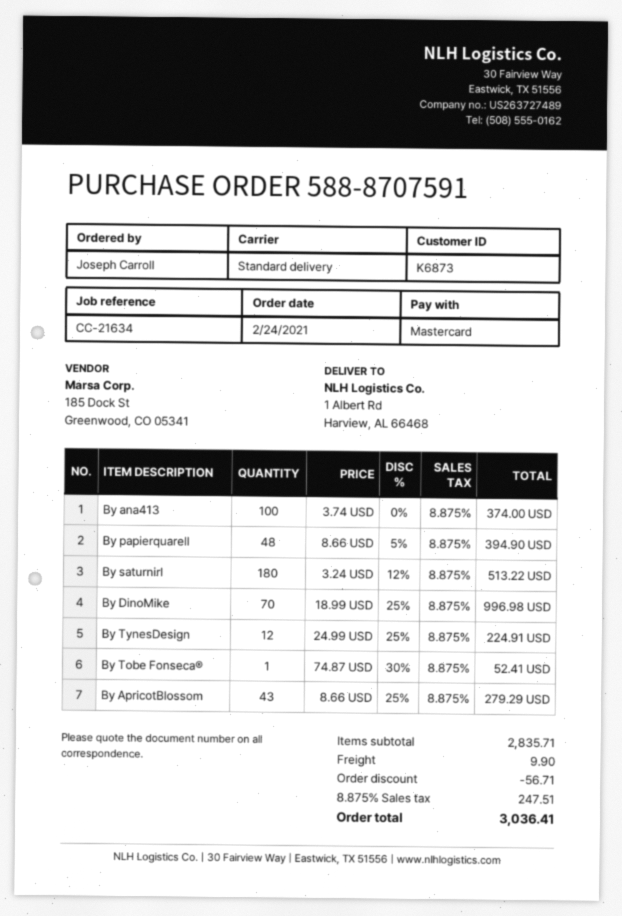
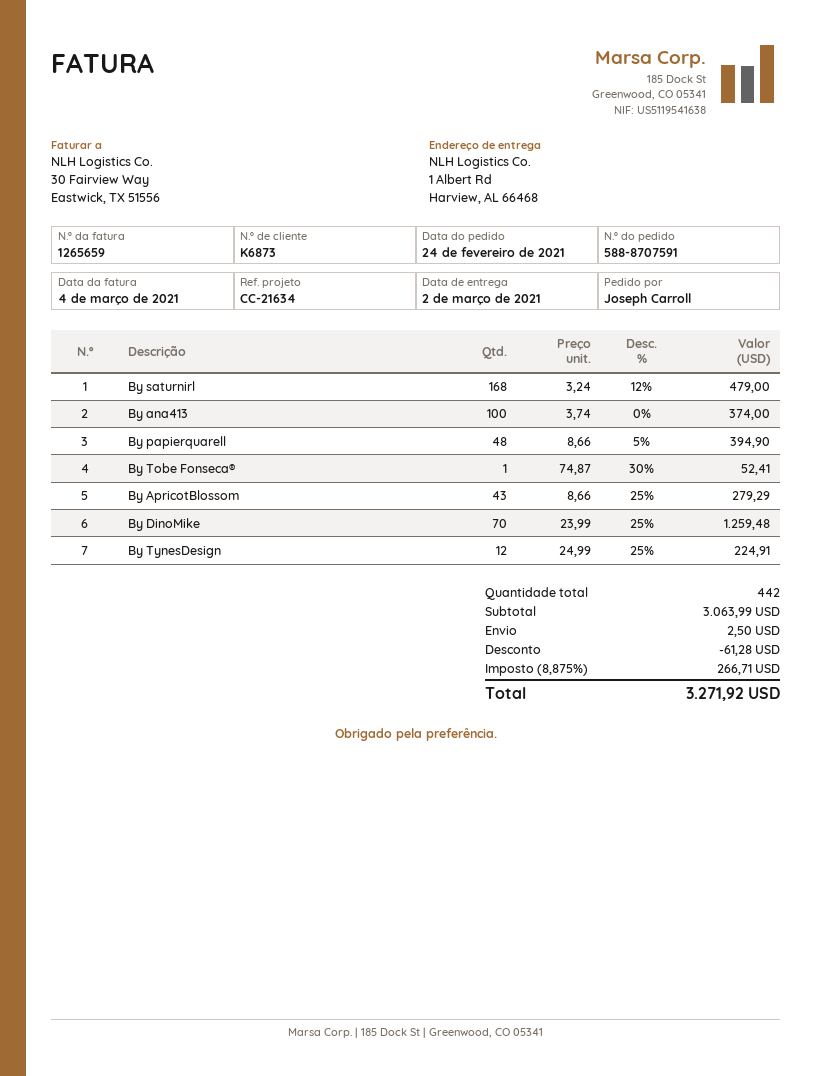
By saturnirl: 180 x 3.24 - 12% = 513.22 -> 168 x 3.24 - 12% = 479.00
By DinoMike: 70 x 18.99 - 25% = 996.98 -> 70 x 23.99 - 25% = 1259.48
subtotal: 2835.71 -> 3063.99
discount: 56.71 -> 61.28
shipping: 9.90 -> 2.50
tax: 8.875% = 247.51 -> 8.875% = 266.71
total: 3036.41 -> 3271.92

